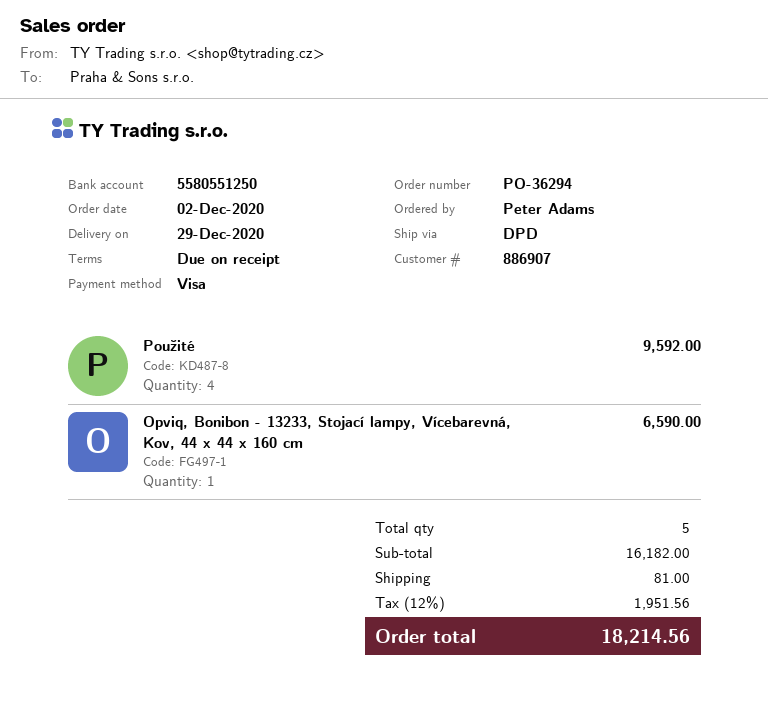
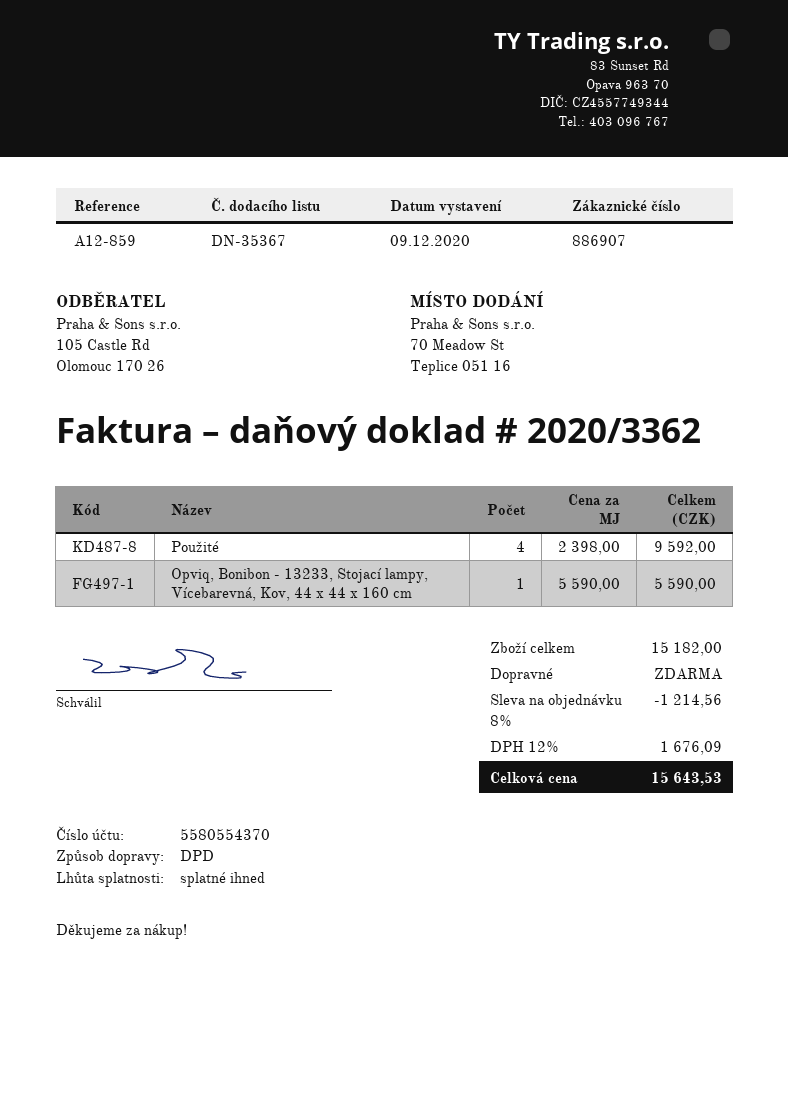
bank account: 5580551250 -> 5580554370
Opviq, Bonibon - 13233, Stojací lampy, Vícebarevná, Kov, 44 x 44 x 160 cm: 1 for 6590.00 -> 1 for 5590.00
subtotal: 16182.00 -> 15182.00
discount: none -> 8% = 1214.56
shipping: 81.00 -> 0.00
tax: 12% = 1951.56 -> 12% = 1676.09
total: 18214.56 -> 15643.53

